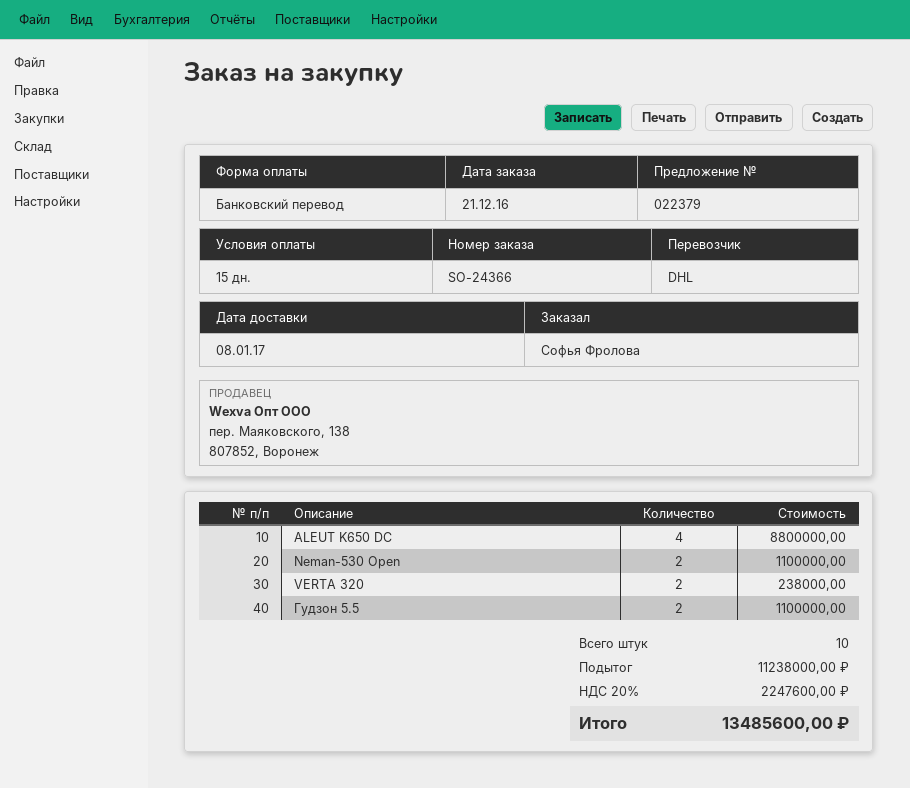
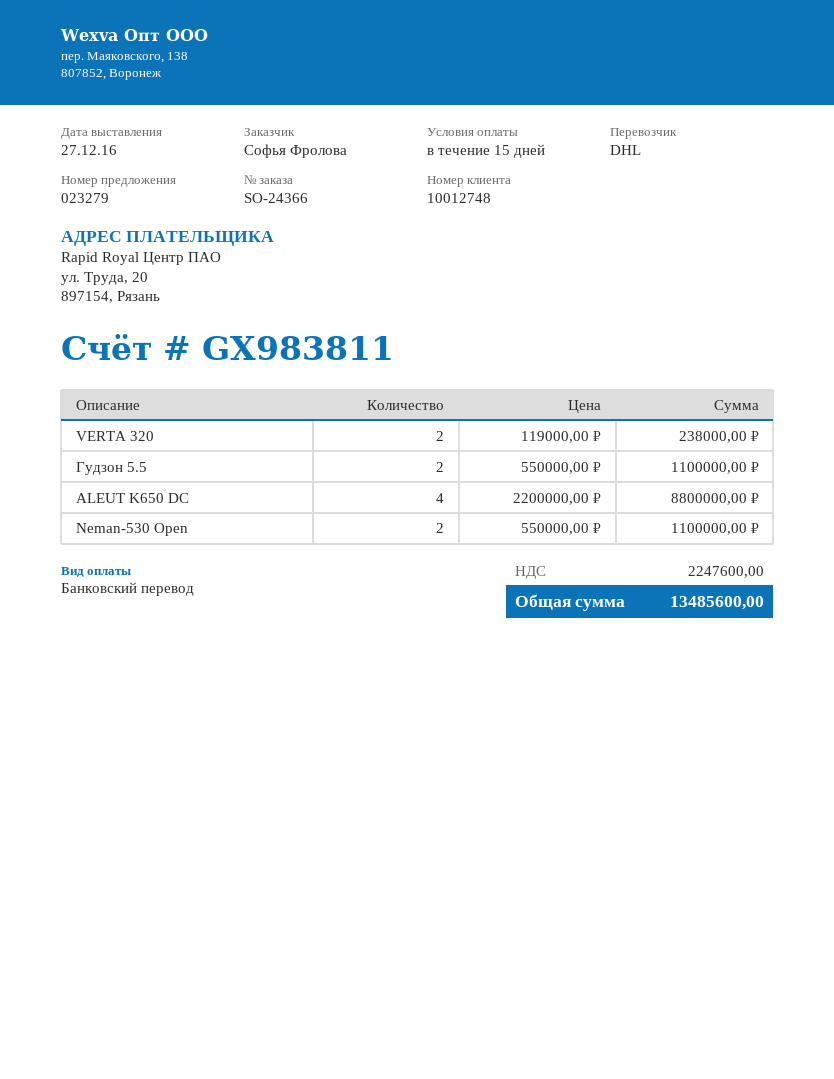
quote number: 022379 -> 023279

